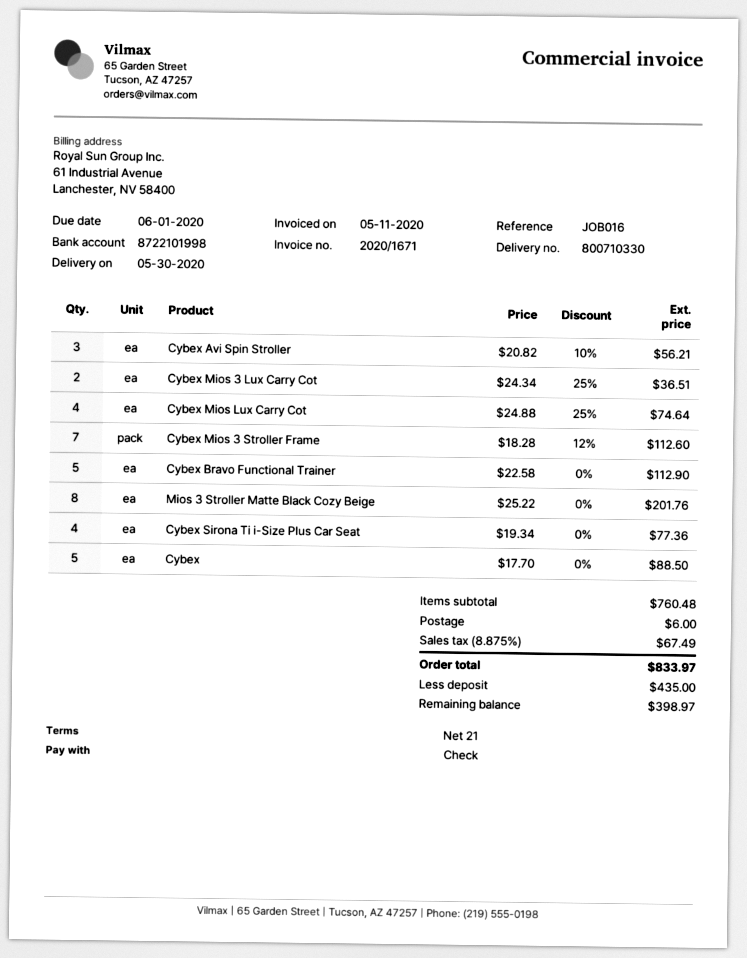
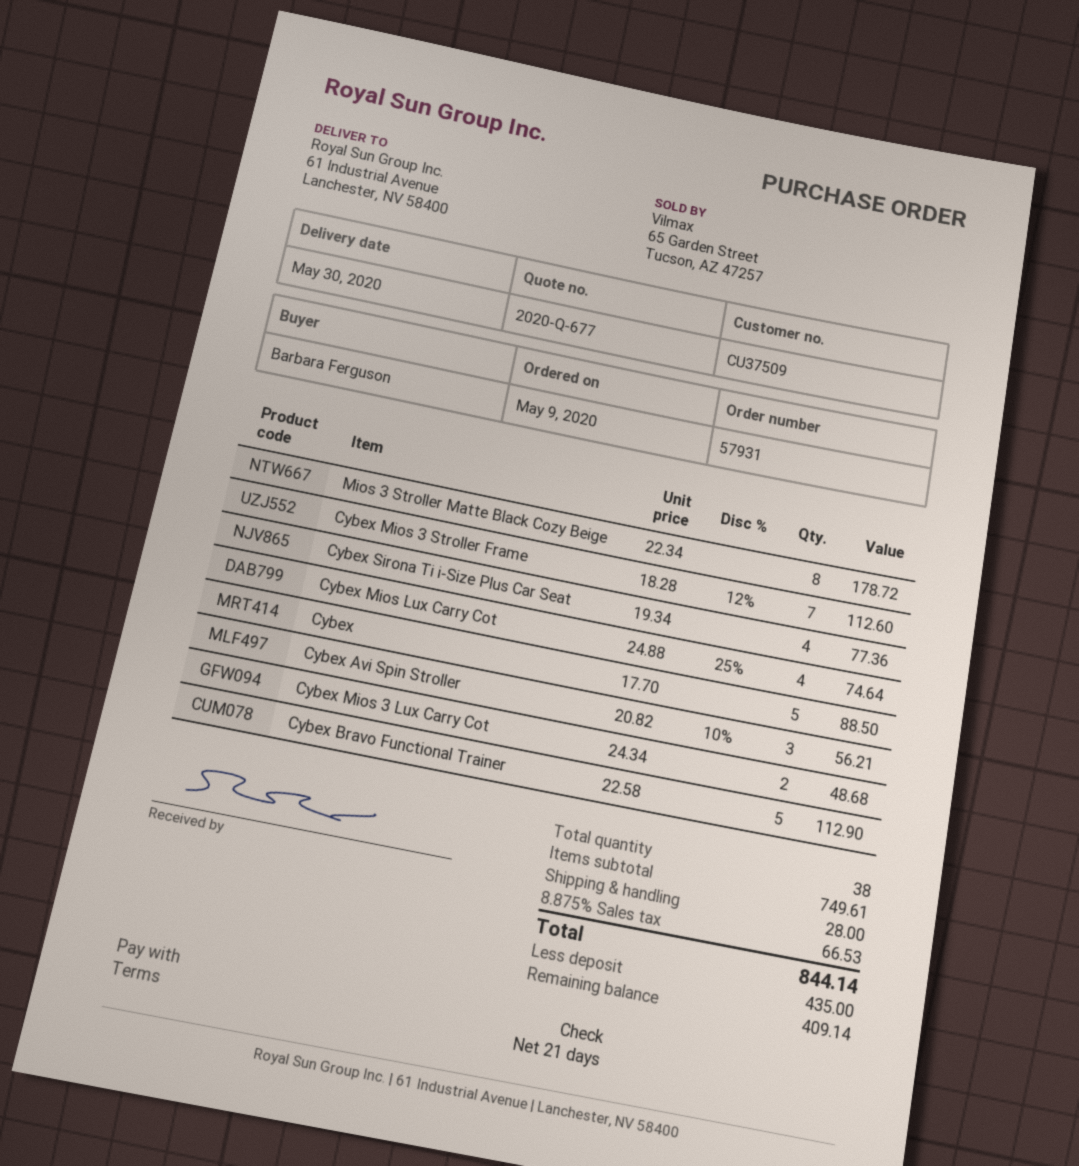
Cybex Mios 3 Lux Carry Cot: 2 x 24.34 - 25% = 36.51 -> 2 x 24.34 = 48.68
Mios 3 Stroller Matte Black Cozy Beige: 8 x 25.22 = 201.76 -> 8 x 22.34 = 178.72
subtotal: 760.48 -> 749.61
shipping: 6.00 -> 28.00
tax: 8.875% = 67.49 -> 8.875% = 66.53
total: 833.97 -> 844.14
balance: 398.97 -> 409.14

